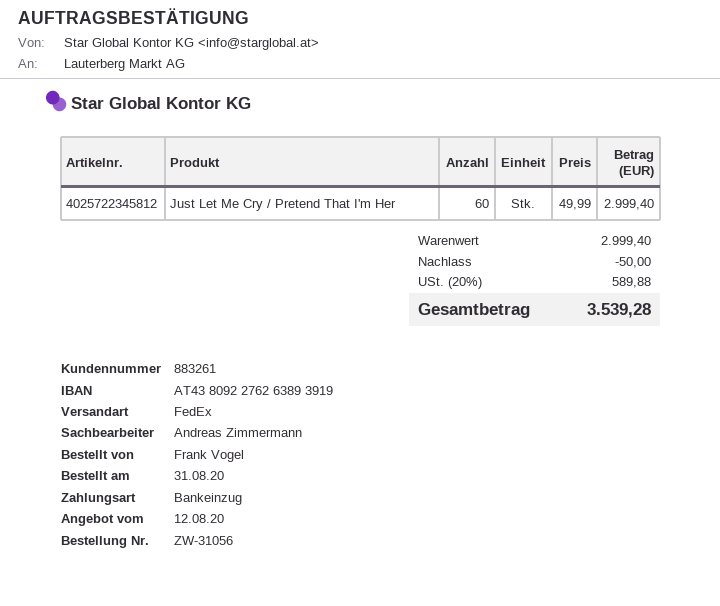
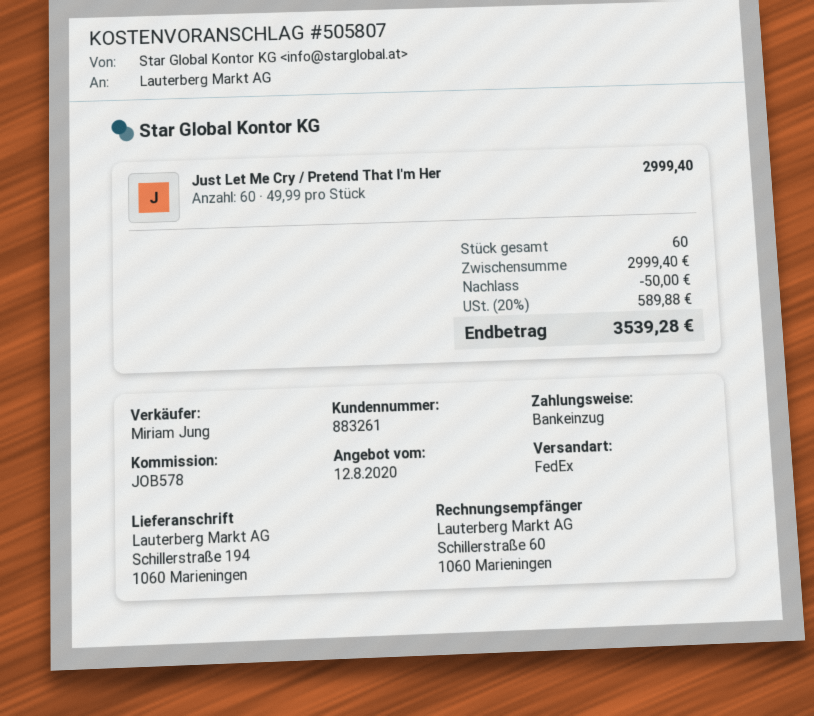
sales rep: Andreas Zimmermann -> Miriam Jung

